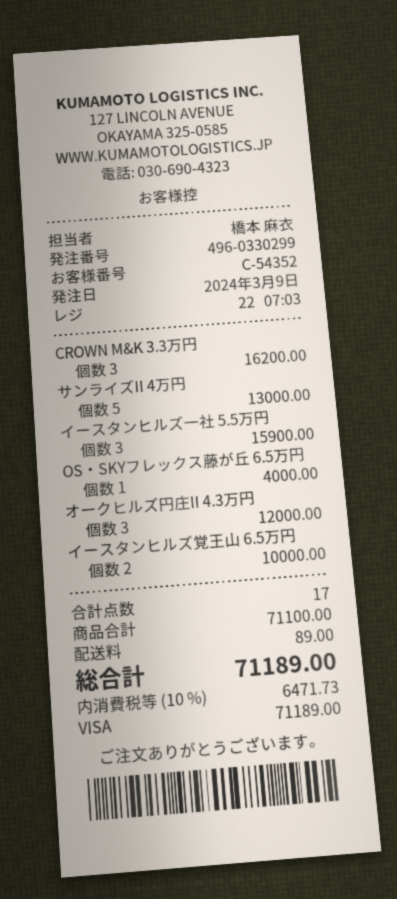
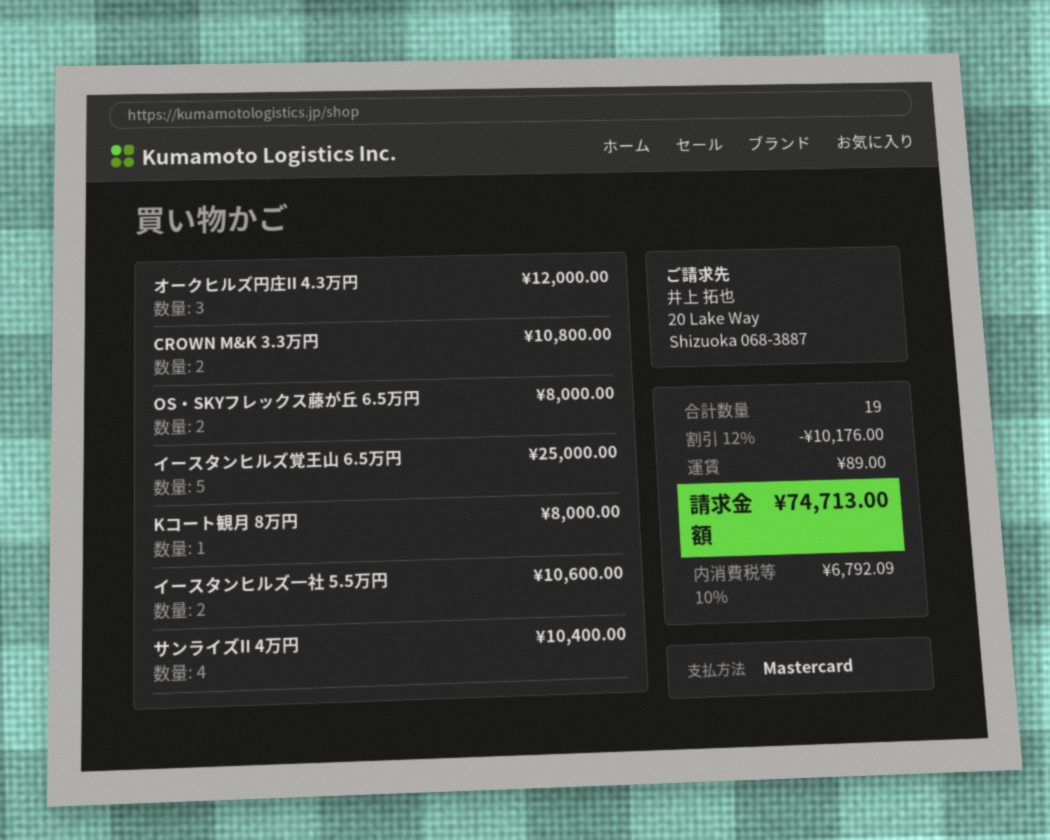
payment method: Visa -> Mastercard
CROWN M&K 3.3万円: 3 for 16200.00 -> 2 for 10800.00
サンライズII 4万円: 5 for 13000.00 -> 4 for 10400.00
イースタンヒルズ一社 5.5万円: 3 for 15900.00 -> 2 for 10600.00
OS・SKYフレックス藤が丘 6.5万円: 1 for 4000.00 -> 2 for 8000.00
イースタンヒルズ覚王山 6.5万円: 2 for 10000.00 -> 5 for 25000.00
Kコート観月 8万円: none -> 1 for 8000.00
total quantity: 17 -> 19
discount: none -> 12% = 10176.00
tax: 10% = 6471.73 -> 10% = 6792.09
total: 71189.00 -> 74713.00

